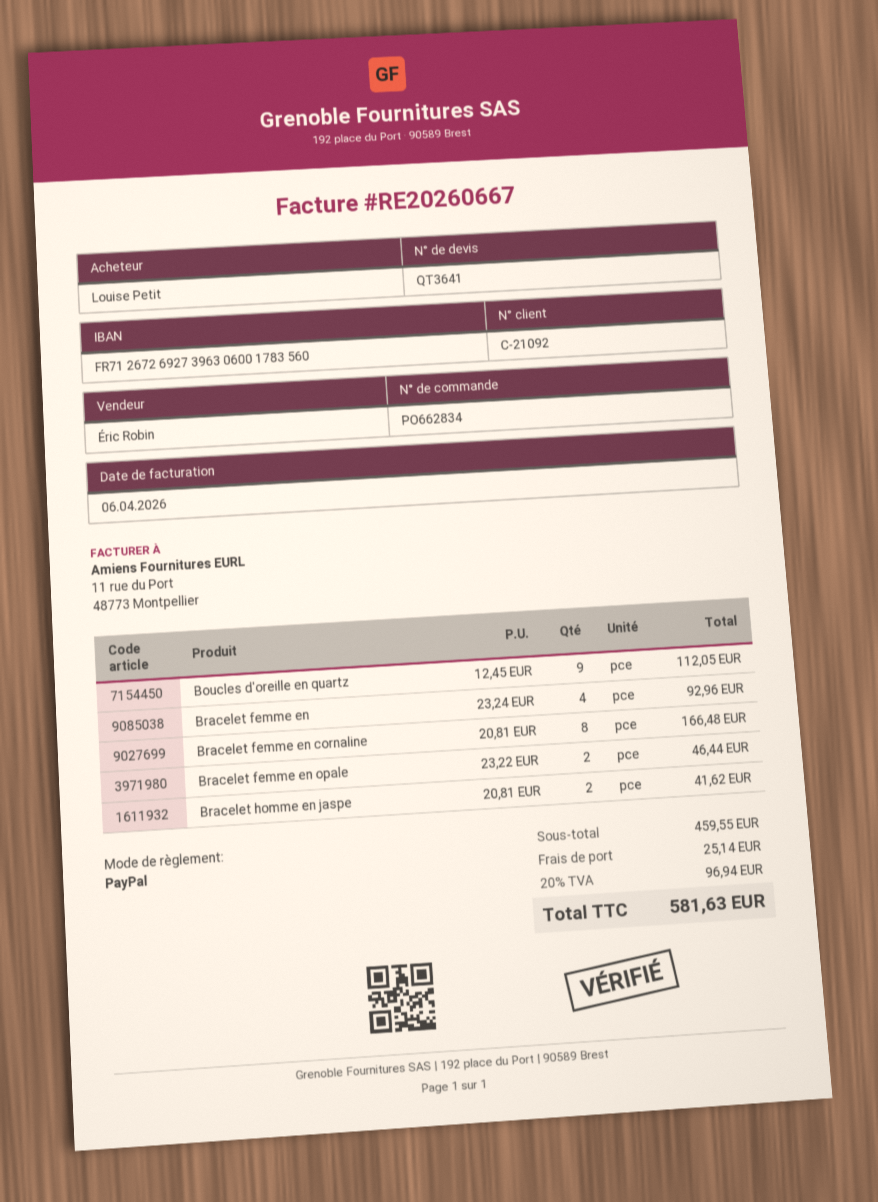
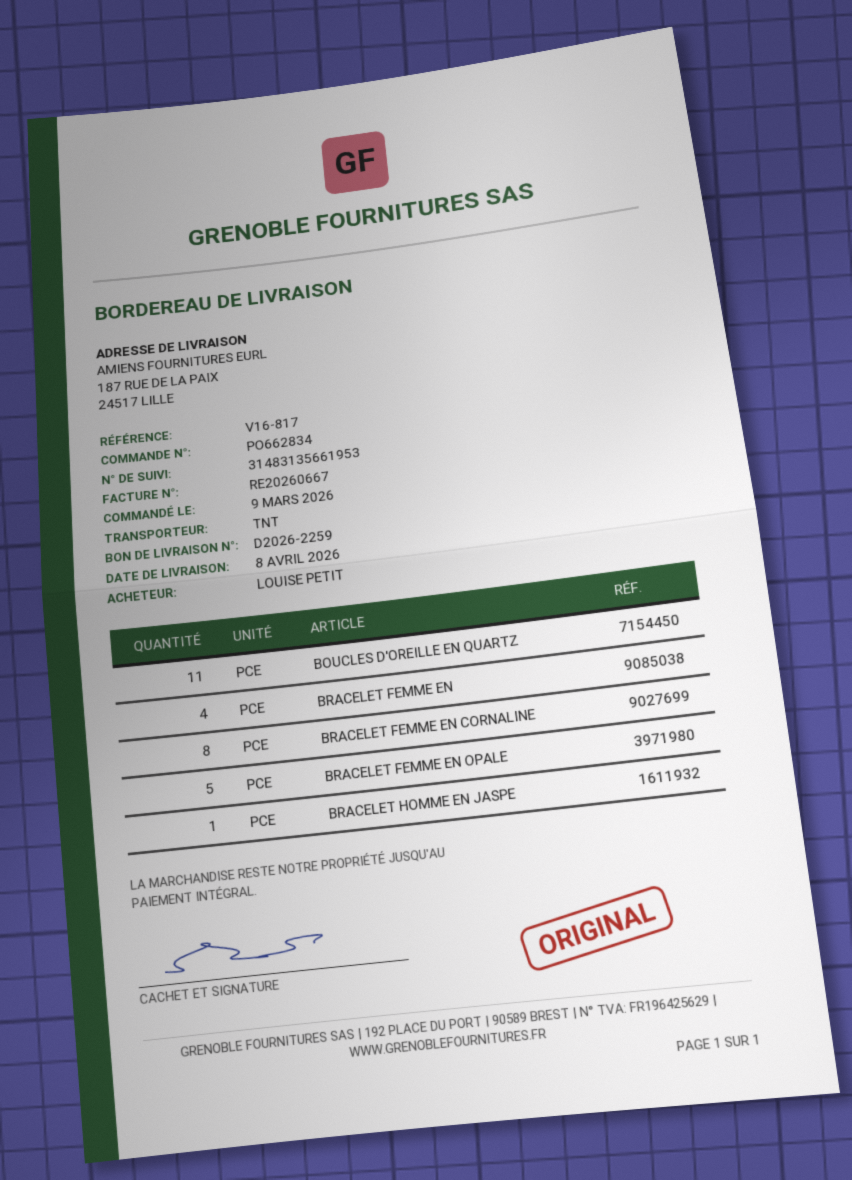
Boucles d'oreille en quartz: 9 -> 11
Bracelet femme en opale: 2 -> 5
Bracelet homme en jaspe: 2 -> 1

